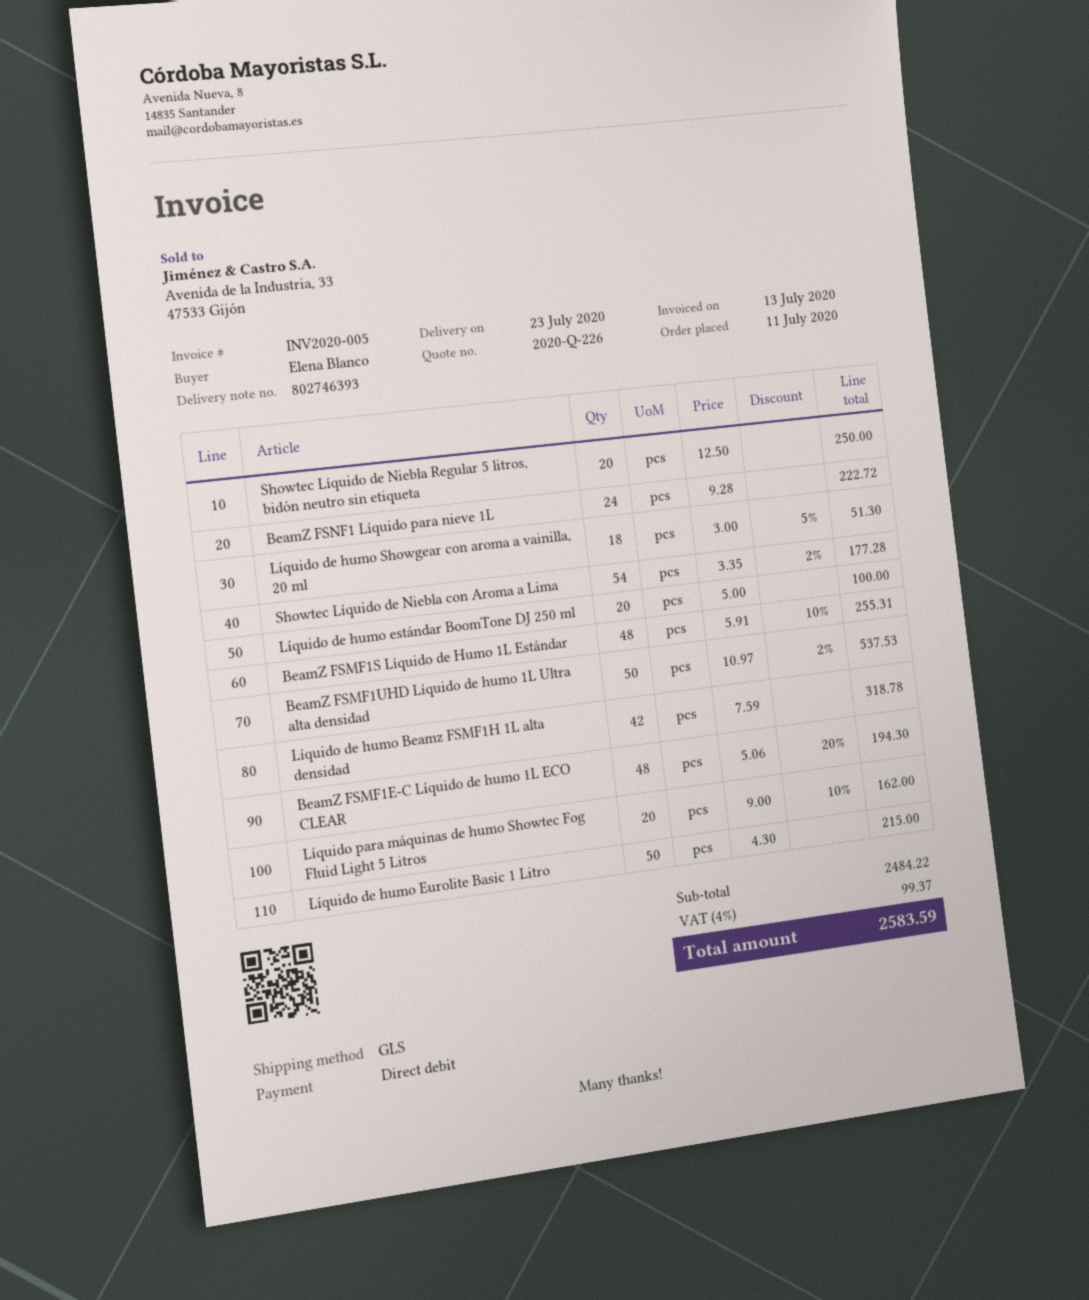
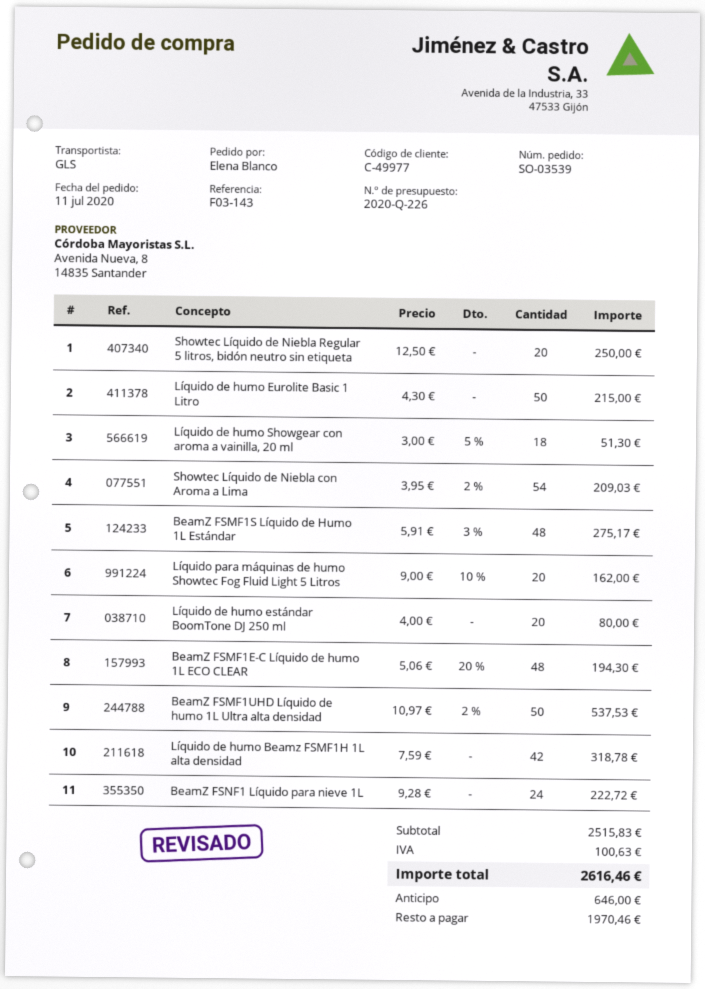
Showtec Líquido de Niebla con Aroma a Lima: 54 x 3.35 - 2% = 177.28 -> 54 x 3.95 - 2% = 209.03
Líquido de humo estándar BoomTone DJ 250 ml: 20 x 5.00 = 100.00 -> 20 x 4.00 = 80.00
BeamZ FSMF1S Líquido de Humo 1L Estándar: 48 x 5.91 - 10% = 255.31 -> 48 x 5.91 - 3% = 275.17
subtotal: 2484.22 -> 2515.83
tax: 99.37 -> 100.63
total: 2583.59 -> 2616.46

